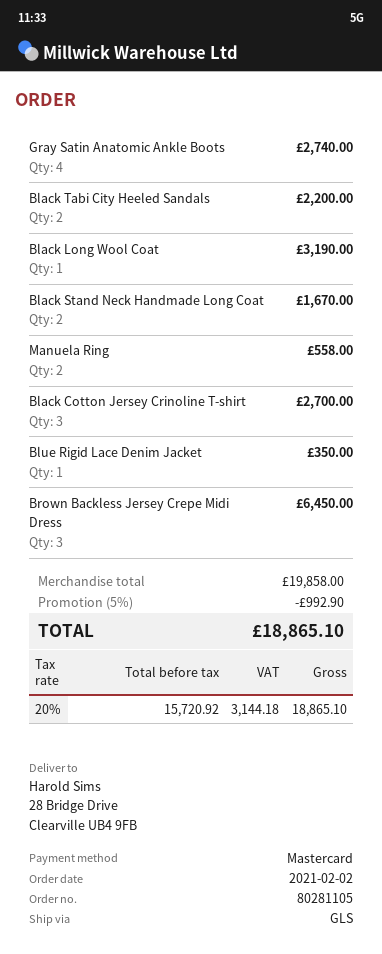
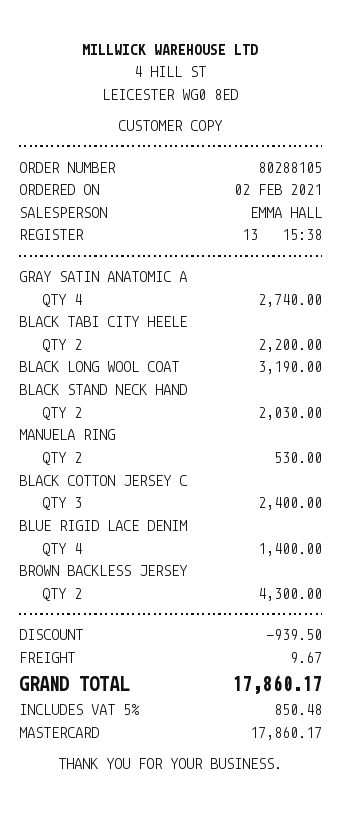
order number: 80281105 -> 80288105
Black Stand Neck Handmade Long Coat: 2 for 1670.00 -> 2 for 2030.00
Manuela Ring: 2 for 558.00 -> 2 for 530.00
Black Cotton Jersey Crinoline T-shirt: 3 for 2700.00 -> 3 for 2400.00
Blue Rigid Lace Denim Jacket: 1 for 350.00 -> 4 for 1400.00
Brown Backless Jersey Crepe Midi Dress: 3 for 6450.00 -> 2 for 4300.00
discount: 992.90 -> 939.50
shipping: none -> 9.67
tax: 20% = 3144.18 -> 5% = 850.48
total: 18865.10 -> 17860.17

